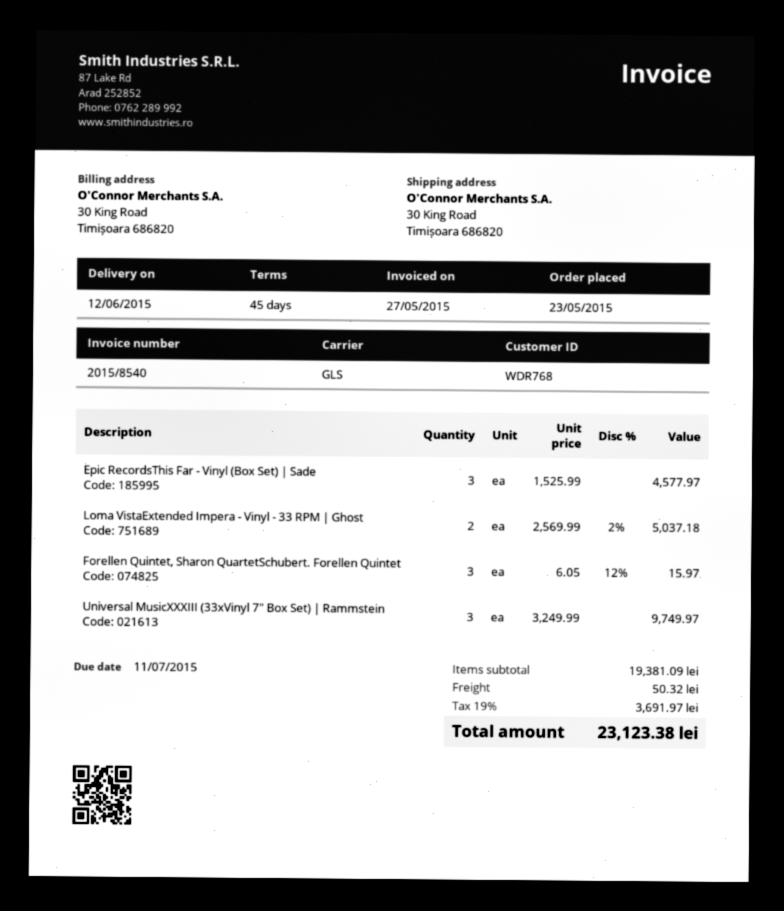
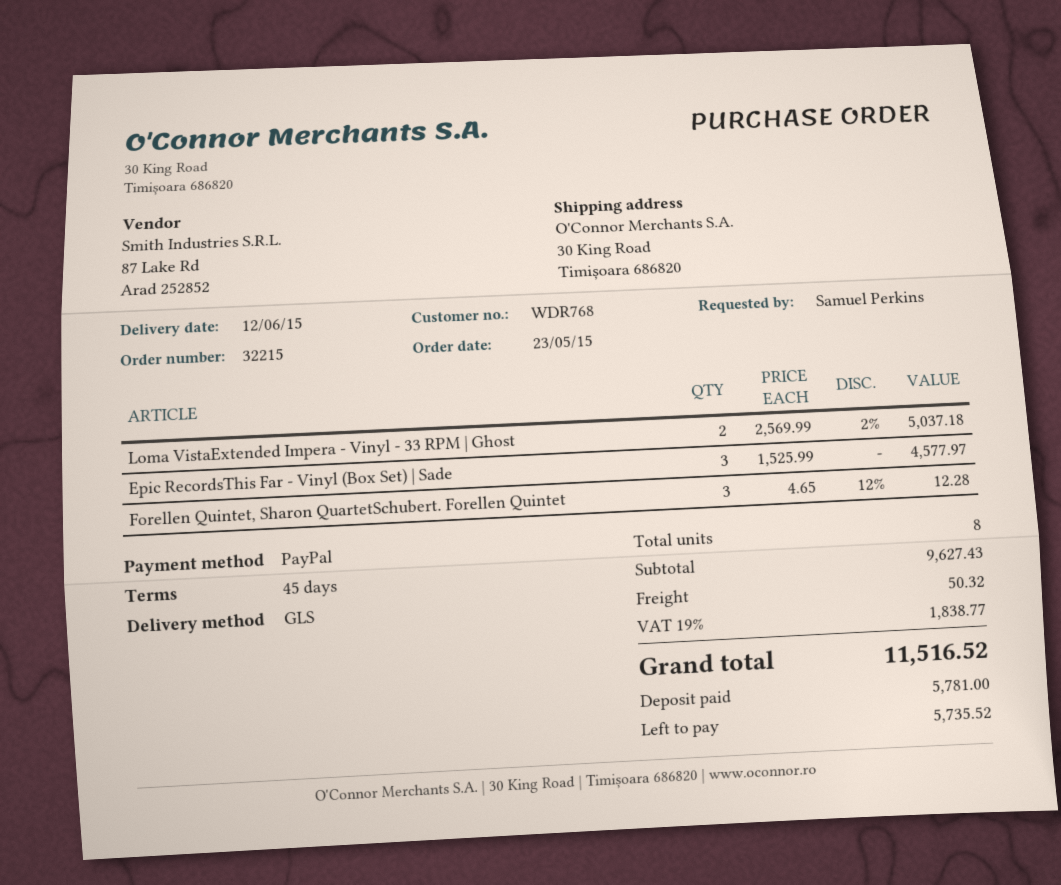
Forellen Quintet, Sharon QuartetSchubert. Forellen Quintet: 3 x 6.05 - 12% = 15.97 -> 3 x 4.65 - 12% = 12.28
Universal MusicXXXIII (33xVinyl 7" Box Set) | Rammstein: 3 x 3249.99 = 9749.97 -> none
subtotal: 19381.09 -> 9627.43
tax: 19% = 3691.97 -> 19% = 1838.77
total: 23123.38 -> 11516.52

